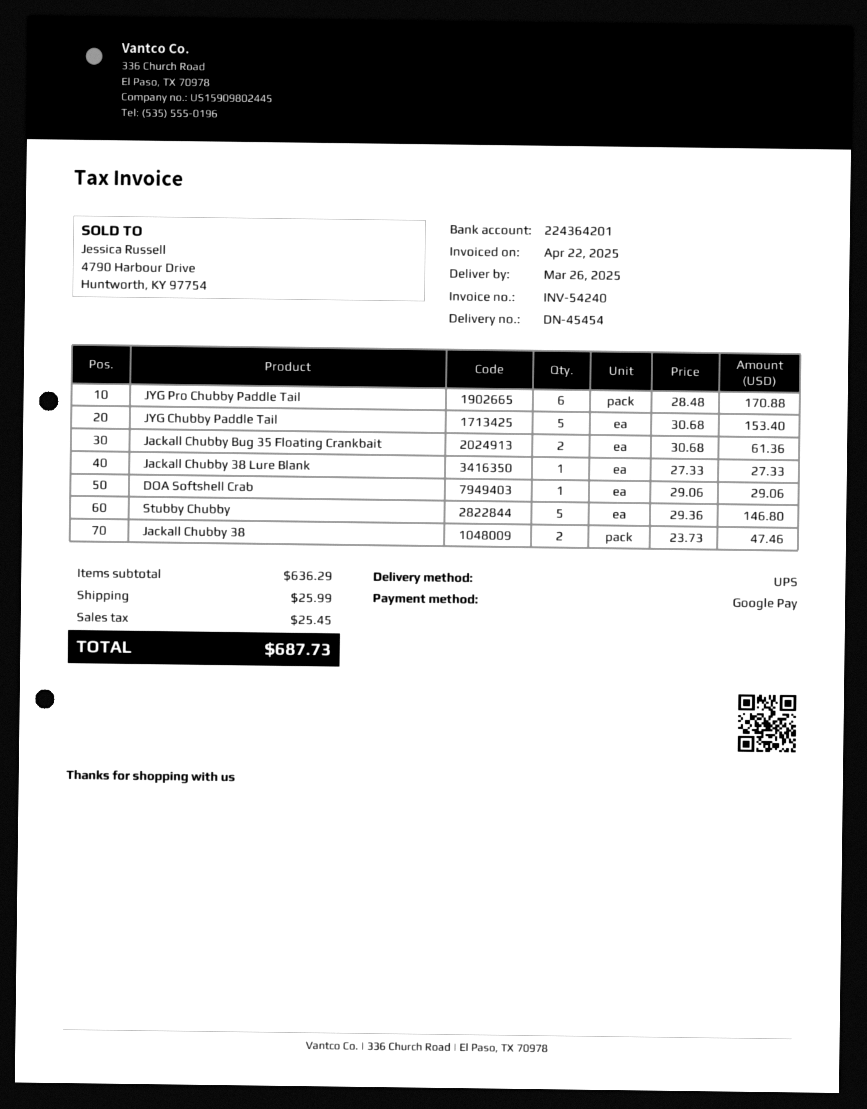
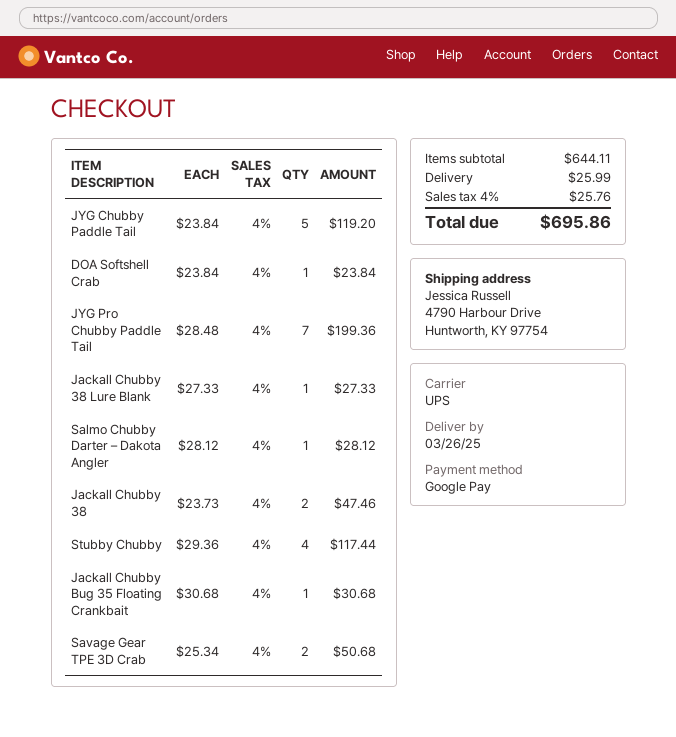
JYG Pro Chubby Paddle Tail: 6 x 28.48 = 170.88 -> 7 x 28.48 = 199.36
JYG Chubby Paddle Tail: 5 x 30.68 = 153.40 -> 5 x 23.84 = 119.20
Jackall Chubby Bug 35 Floating Crankbait: 2 x 30.68 = 61.36 -> 1 x 30.68 = 30.68
DOA Softshell Crab: 1 x 29.06 = 29.06 -> 1 x 23.84 = 23.84
Stubby Chubby: 5 x 29.36 = 146.80 -> 4 x 29.36 = 117.44
Salmo Chubby Darter – Dakota Angler: none -> 1 x 28.12 = 28.12
Savage Gear TPE 3D Crab: none -> 2 x 25.34 = 50.68
subtotal: 636.29 -> 644.11
tax: 25.45 -> 25.76
total: 687.73 -> 695.86

